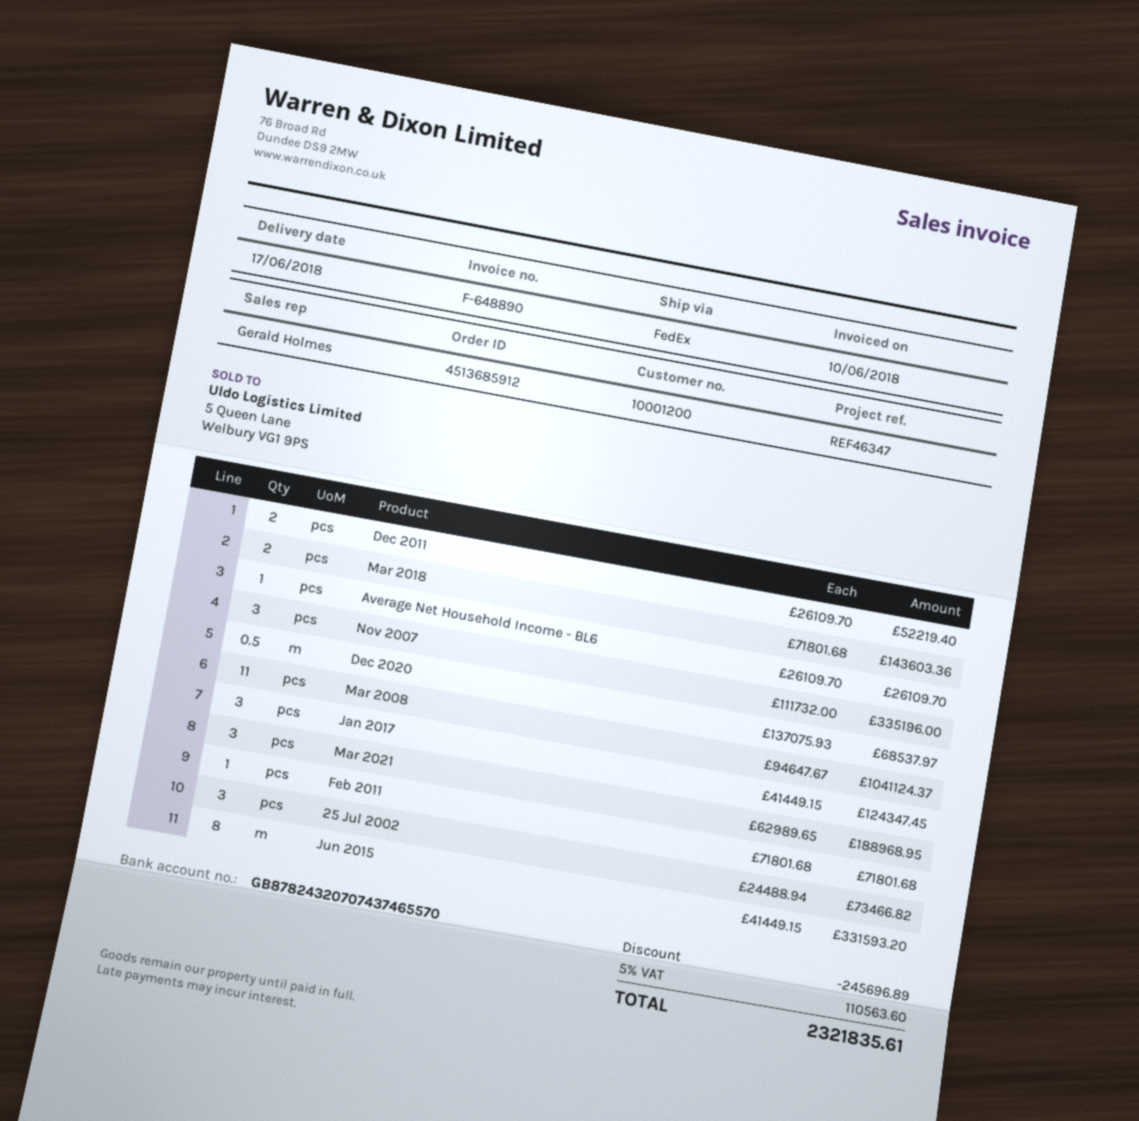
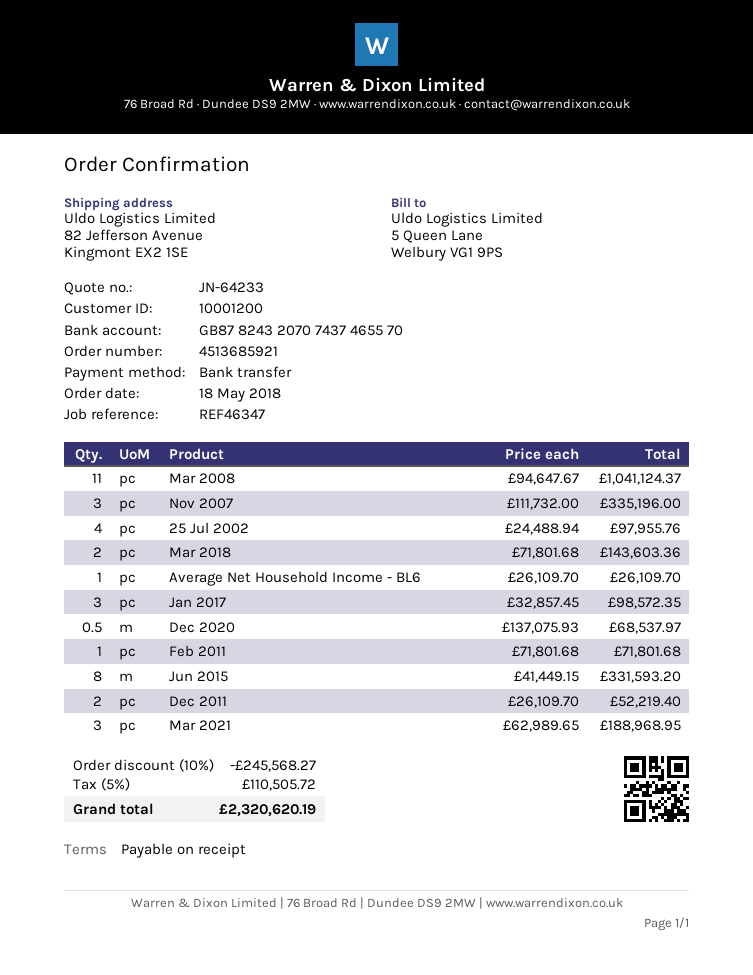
order number: 4513685912 -> 4513685921
Jan 2017: 3 x 41449.15 = 124347.45 -> 3 x 32857.45 = 98572.35
25 Jul 2002: 3 x 24488.94 = 73466.82 -> 4 x 24488.94 = 97955.76
discount: 245696.89 -> 245568.27
tax: 5% = 110563.60 -> 5% = 110505.72
total: 2321835.61 -> 2320620.19

